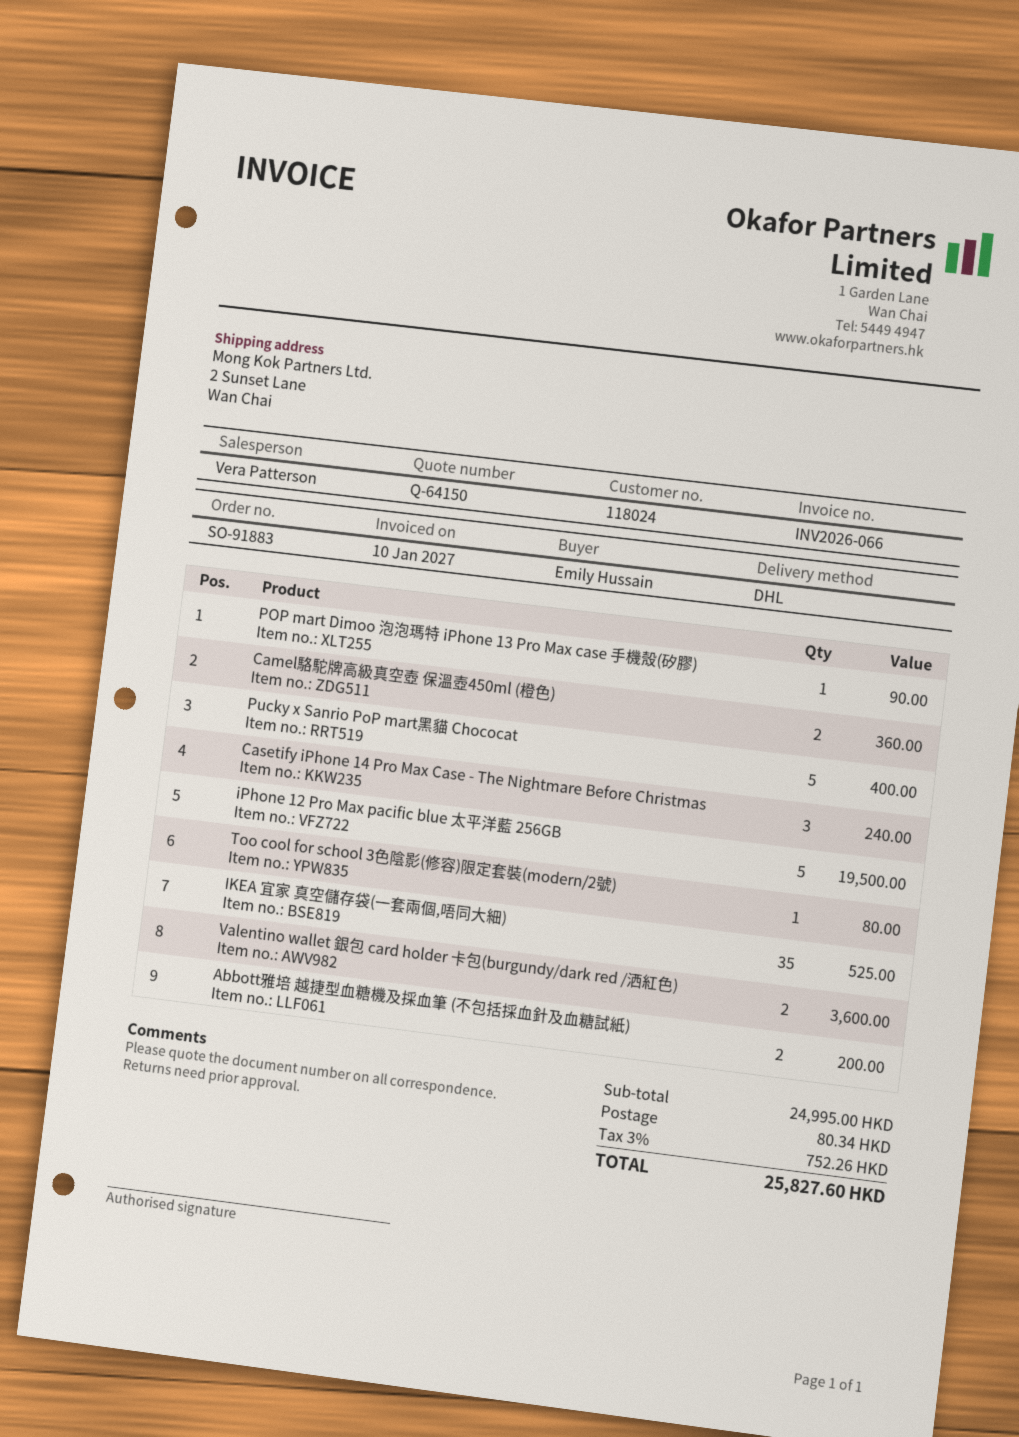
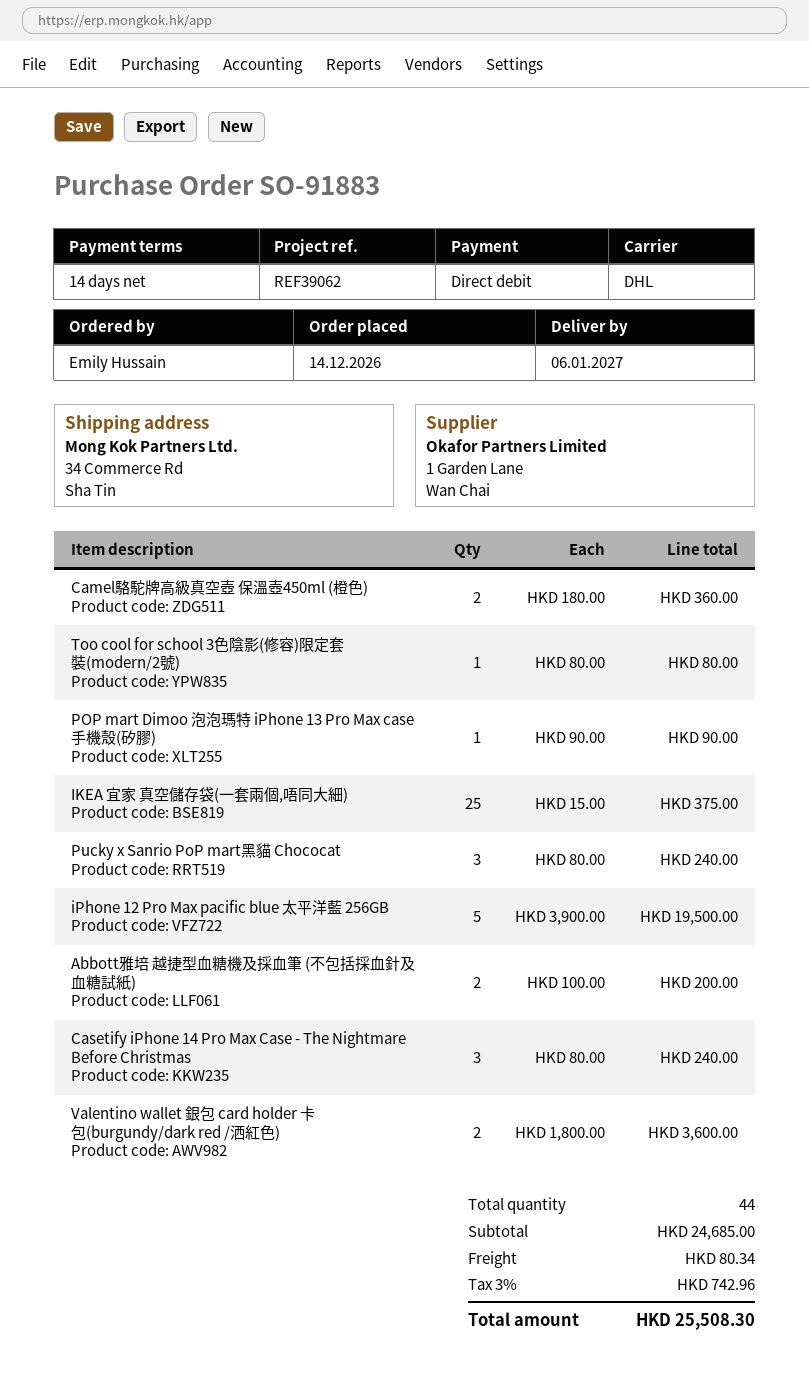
ship to: 2 Sunset Lane, Wan Chai -> 34 Commerce Rd, Sha Tin
Pucky x Sanrio PoP mart黑貓 Chococat: 5 for 400.00 -> 3 for 240.00
IKEA 宜家 真空儲存袋(一套兩個,唔同大細): 35 for 525.00 -> 25 for 375.00
subtotal: 24995.00 -> 24685.00
tax: 3% = 752.26 -> 3% = 742.96
total: 25827.60 -> 25508.30

